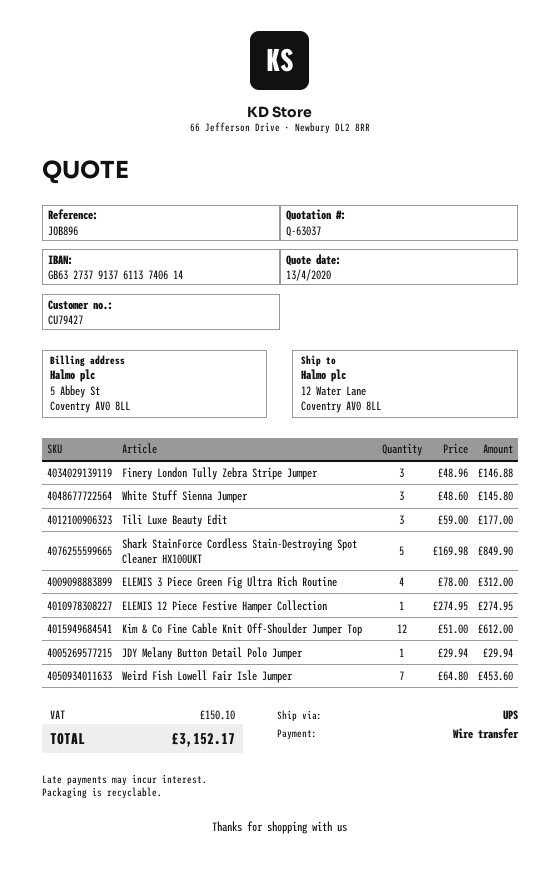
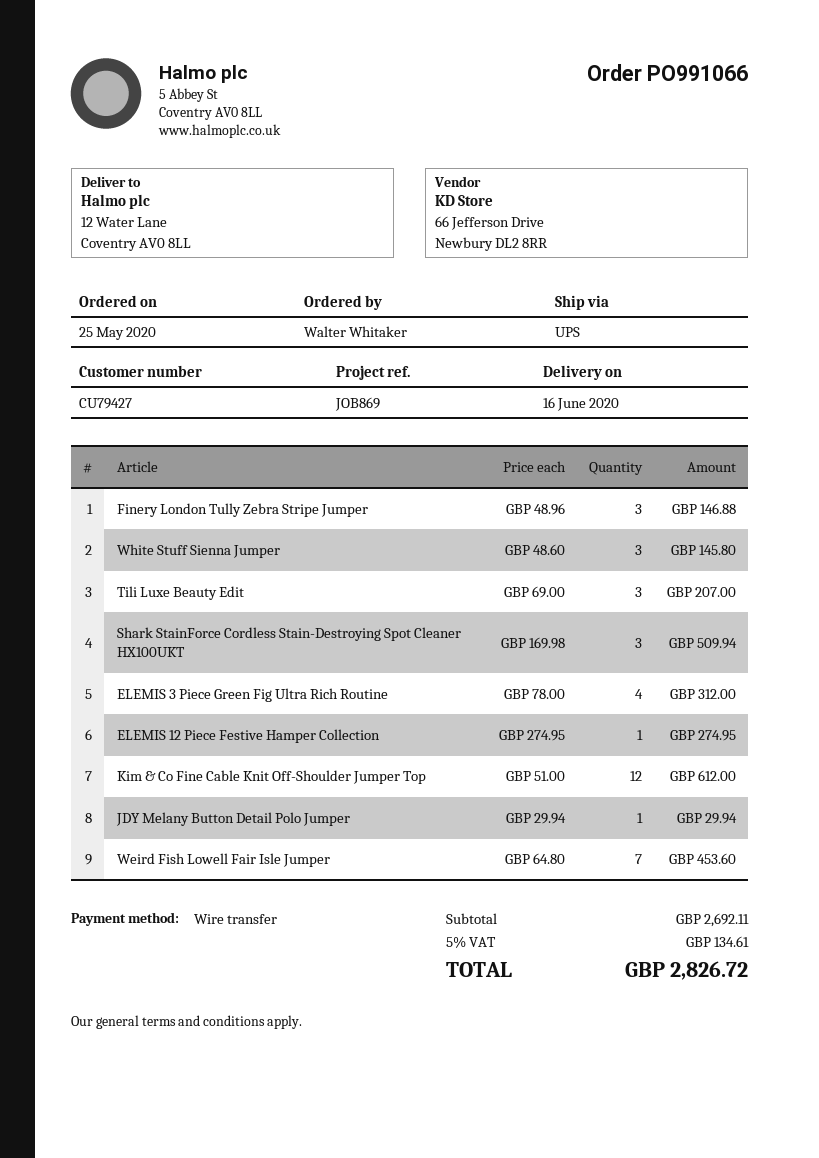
reference: JOB896 -> JOB869
Tili Luxe Beauty Edit: 3 x 59.00 = 177.00 -> 3 x 69.00 = 207.00
Shark StainForce Cordless Stain-Destroying Spot Cleaner HX100UKT: 5 x 169.98 = 849.90 -> 3 x 169.98 = 509.94
tax: 150.10 -> 134.61
total: 3152.17 -> 2826.72

